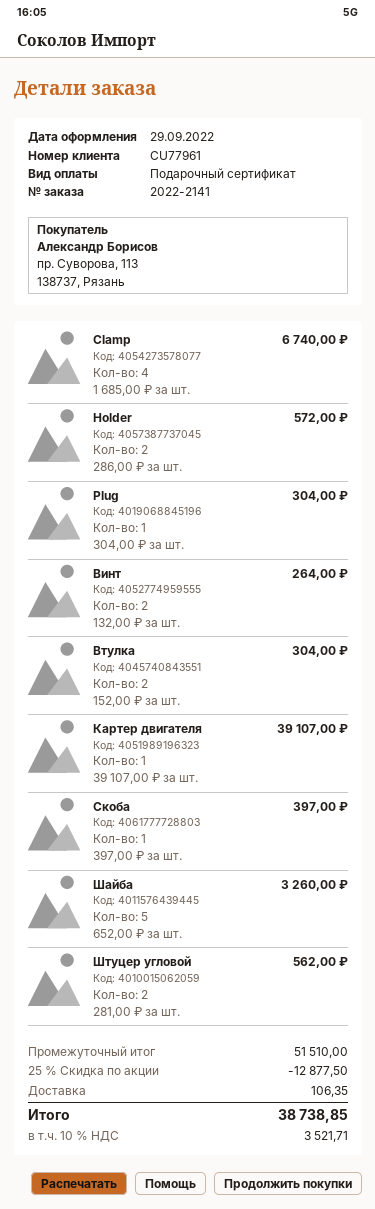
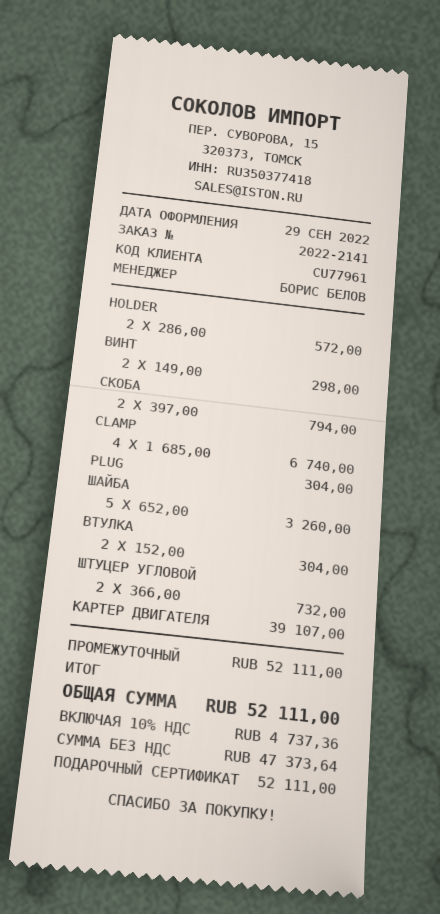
Винт: 2 x 132.00 = 264.00 -> 2 x 149.00 = 298.00
Скоба: 1 x 397.00 = 397.00 -> 2 x 397.00 = 794.00
Штуцер угловой: 2 x 281.00 = 562.00 -> 2 x 366.00 = 732.00
subtotal: 51510.00 -> 52111.00
discount: 25% = 12877.50 -> none
shipping: 106.35 -> none
tax: 10% = 3521.71 -> 10% = 4737.36
total: 38738.85 -> 52111.00

